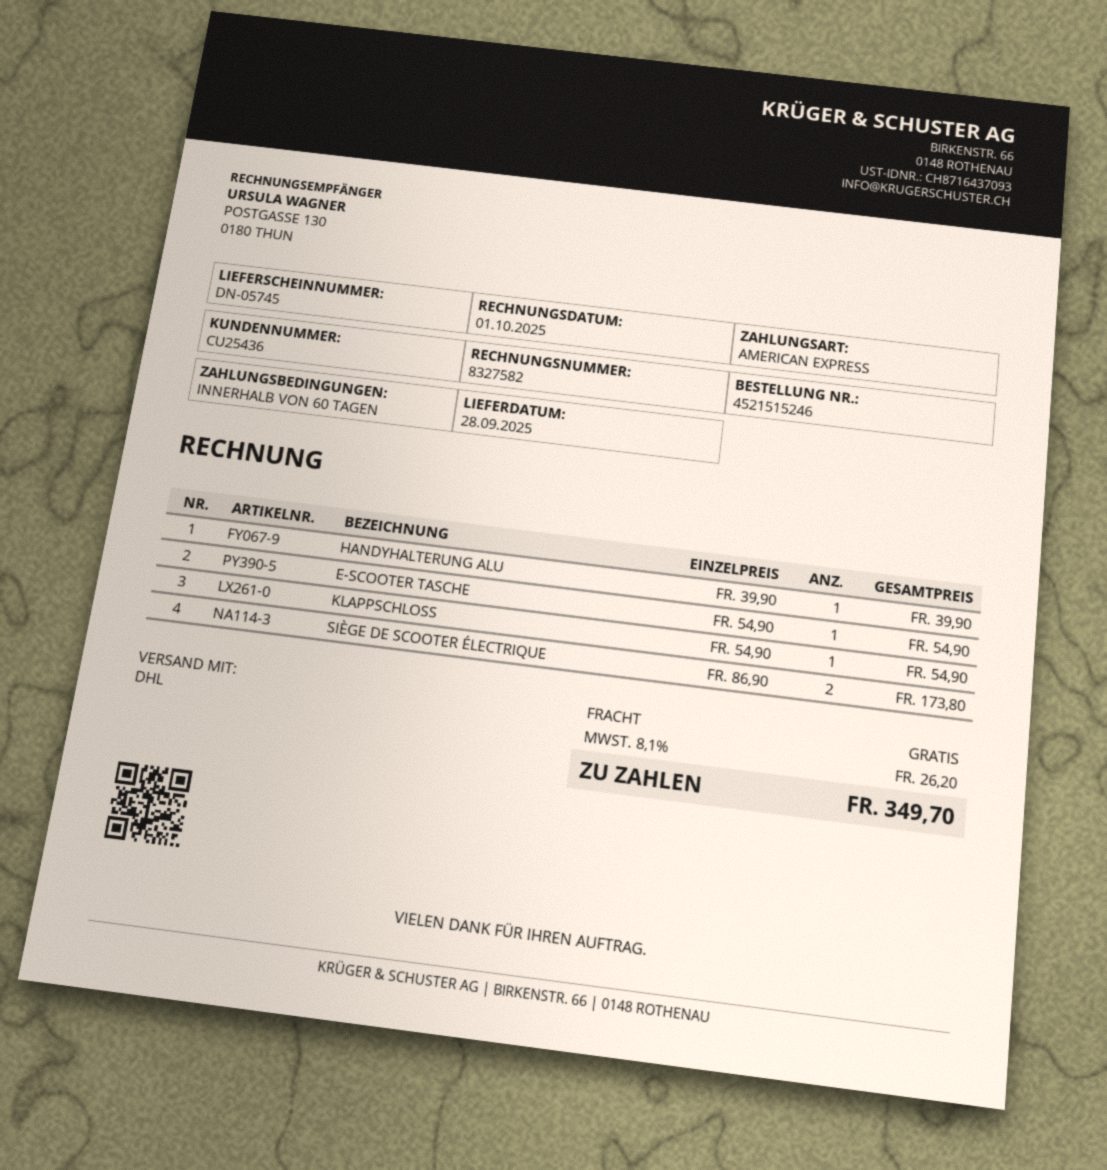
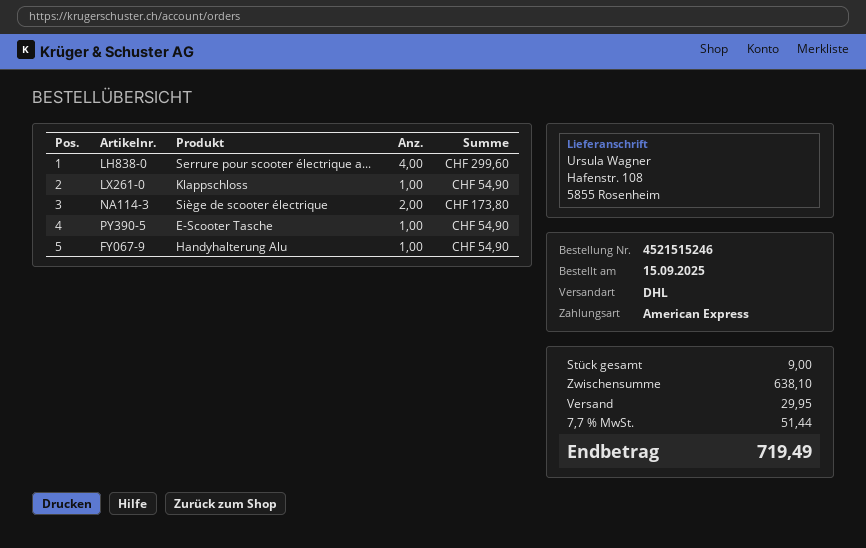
HANDYHALTERUNG ALU: 1 for 39.90 -> 1 for 54.90
Serrure pour scooter électrique a...: none -> 4 for 299.60
shipping: 0.00 -> 29.95
tax: 8.1% = 26.20 -> 7.7% = 51.44
total: 349.70 -> 719.49

